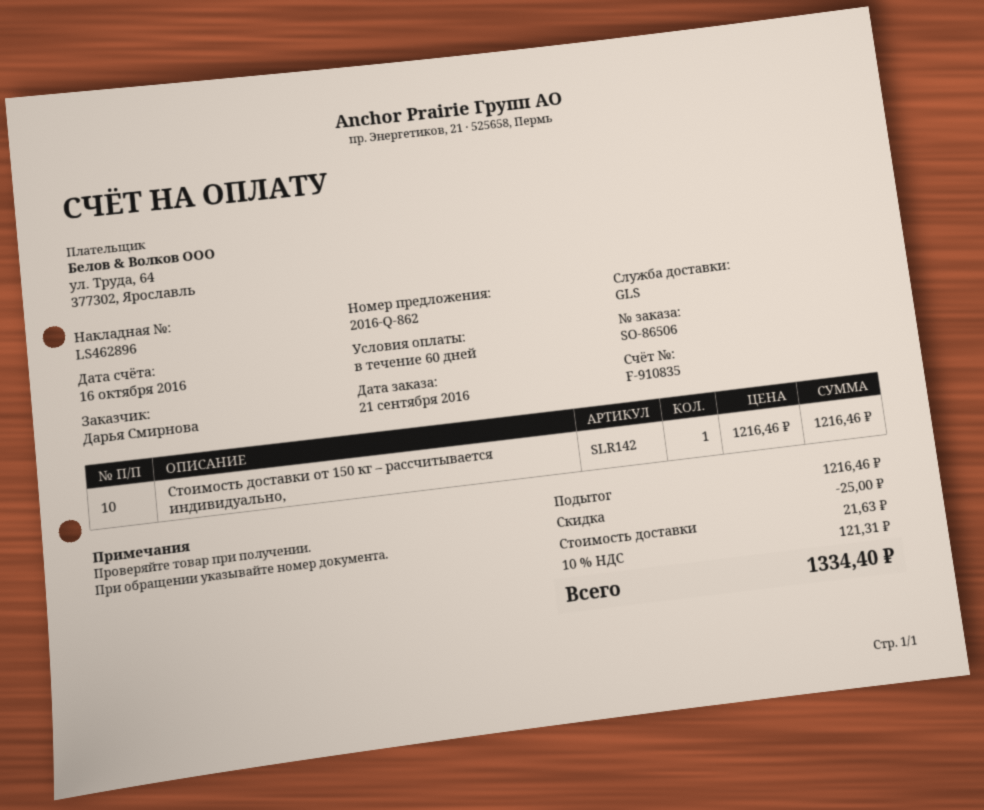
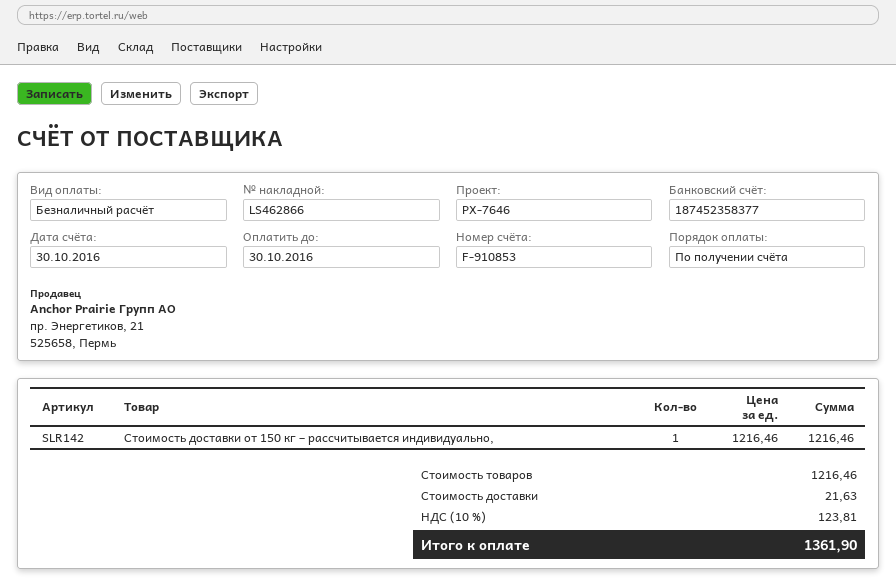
delivery note number: LS462896 -> LS462866
invoice number: F-910835 -> F-910853
invoice date: 2016-10-16 -> 2016-10-30
payment terms: 60 days -> on receipt
discount: 25.00 -> none
tax: 10% = 121.31 -> 10% = 123.81
total: 1334.40 -> 1361.90

